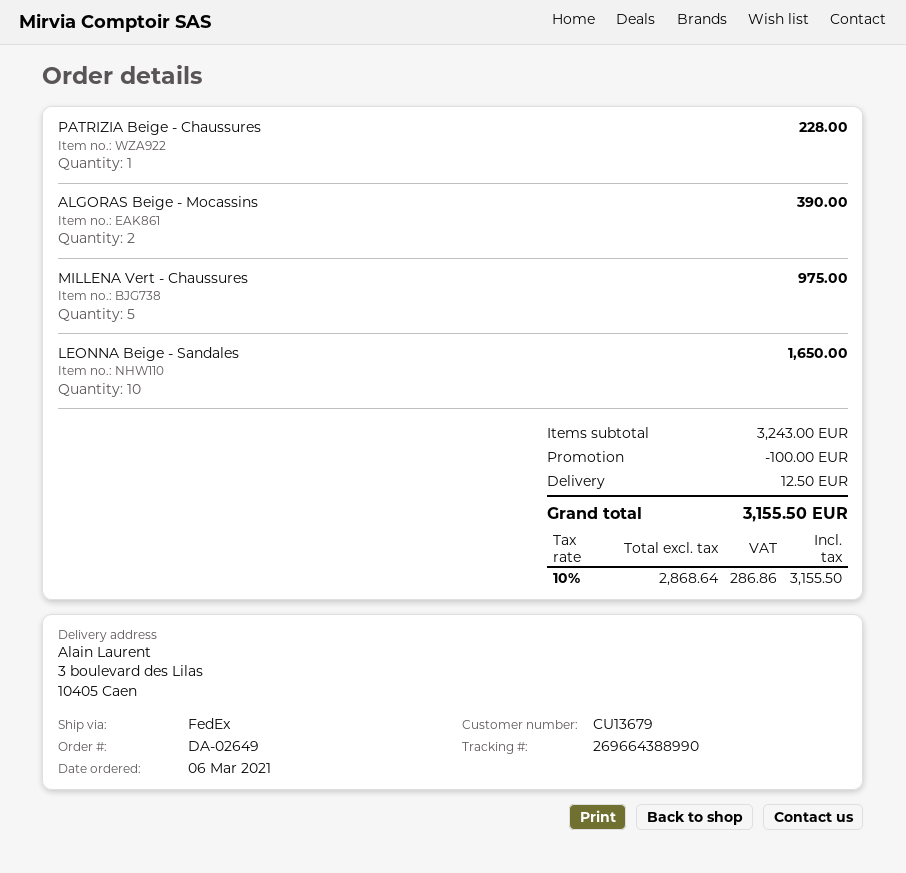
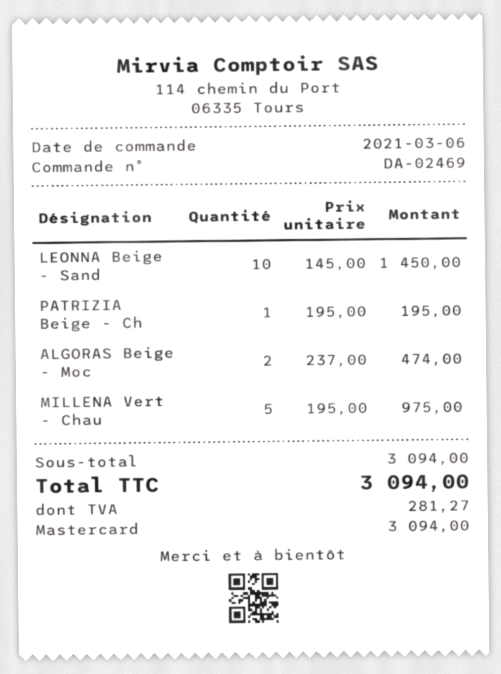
order number: DA-02649 -> DA-02469
PATRIZIA Beige - Chaussures: 1 for 228.00 -> 1 for 195.00
ALGORAS Beige - Mocassins: 2 for 390.00 -> 2 for 474.00
LEONNA Beige - Sandales: 10 for 1650.00 -> 10 for 1450.00
subtotal: 3243.00 -> 3094.00
discount: 100.00 -> none
shipping: 12.50 -> none
tax: 286.86 -> 281.27
total: 3155.50 -> 3094.00

